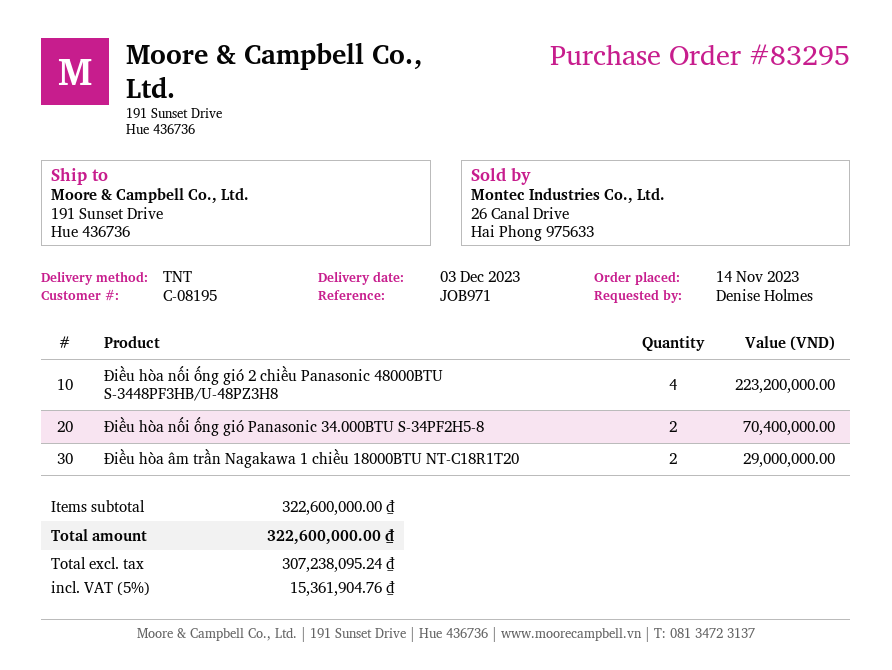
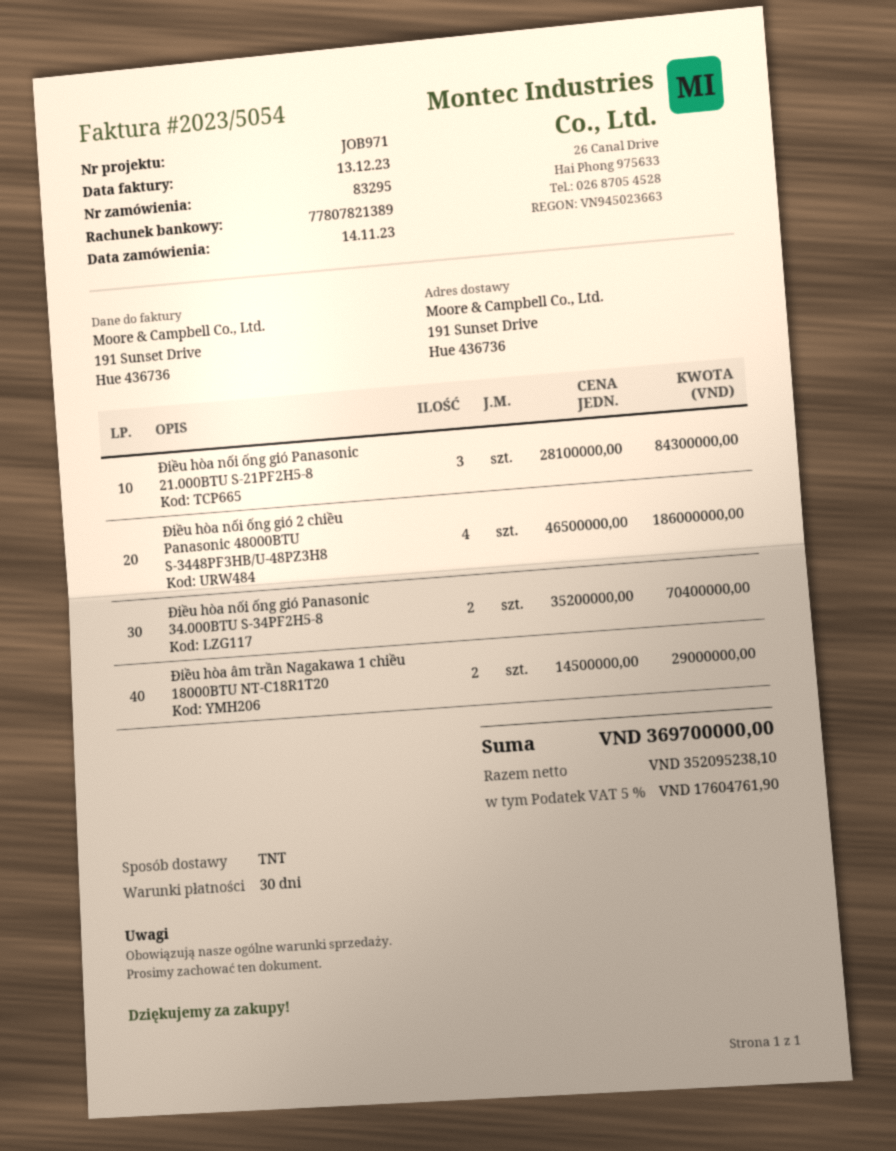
Điều hòa nối ống gió 2 chiều Panasonic 48000BTU S-3448PF3HB/U-48PZ3H8: 4 for 223200000.00 -> 4 for 186000000.00
Điều hòa nối ống gió Panasonic 21.000BTU S-21PF2H5-8: none -> 3 for 84300000.00
net: 307238095.24 -> 352095238.10
tax: 5% = 15361904.76 -> 5% = 17604761.90
total: 322600000.00 -> 369700000.00

